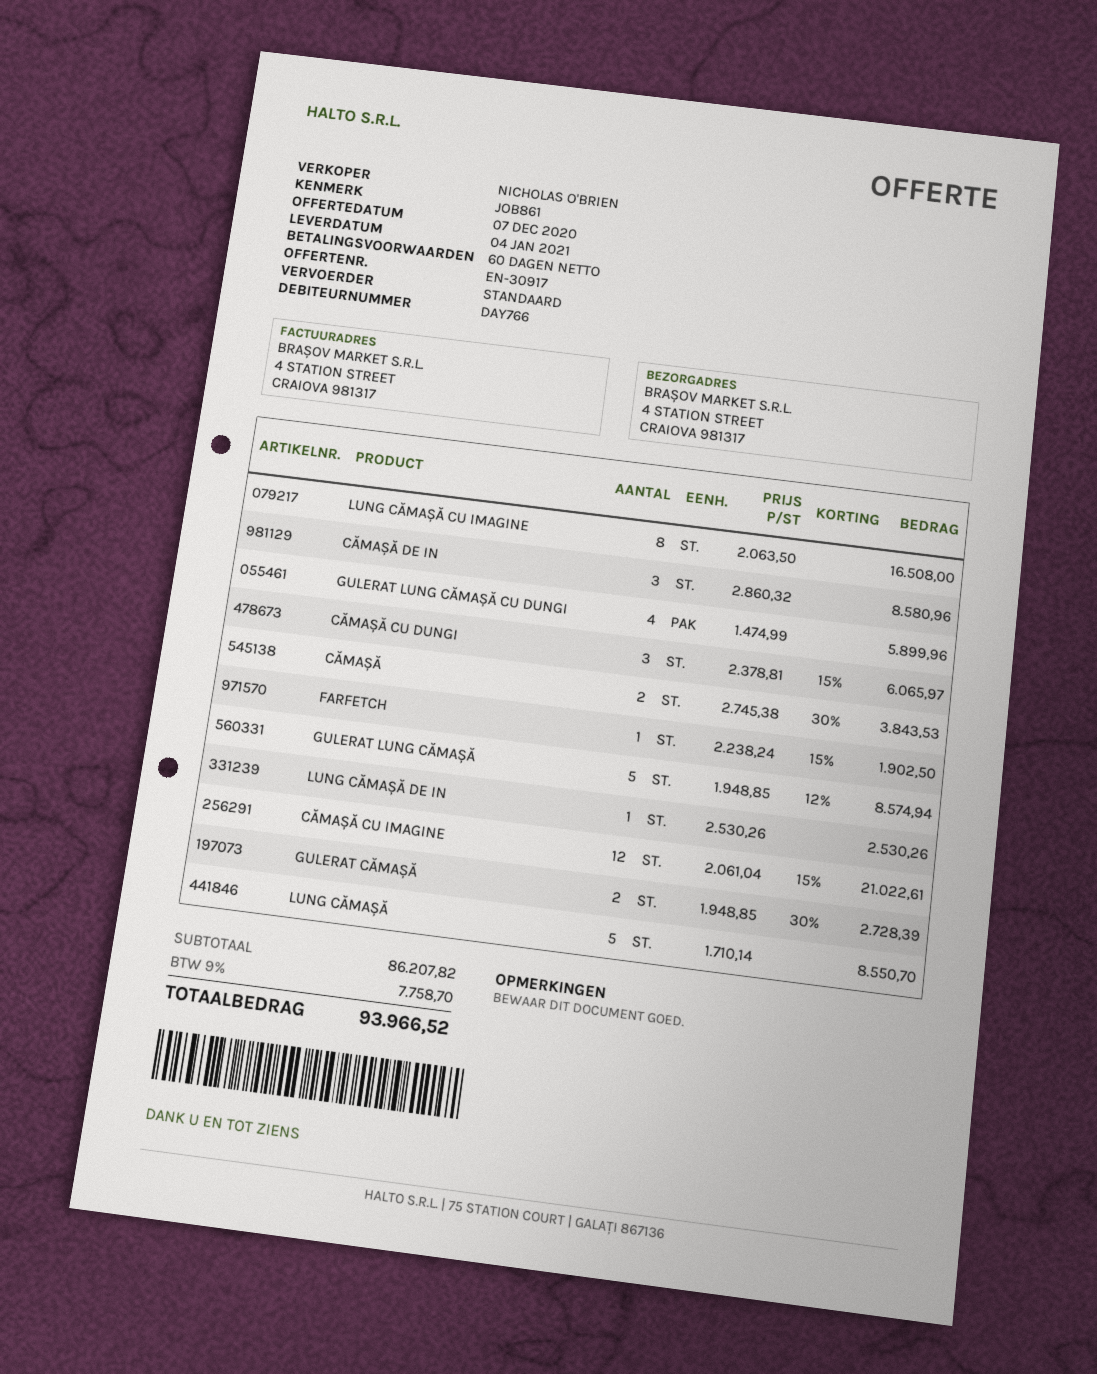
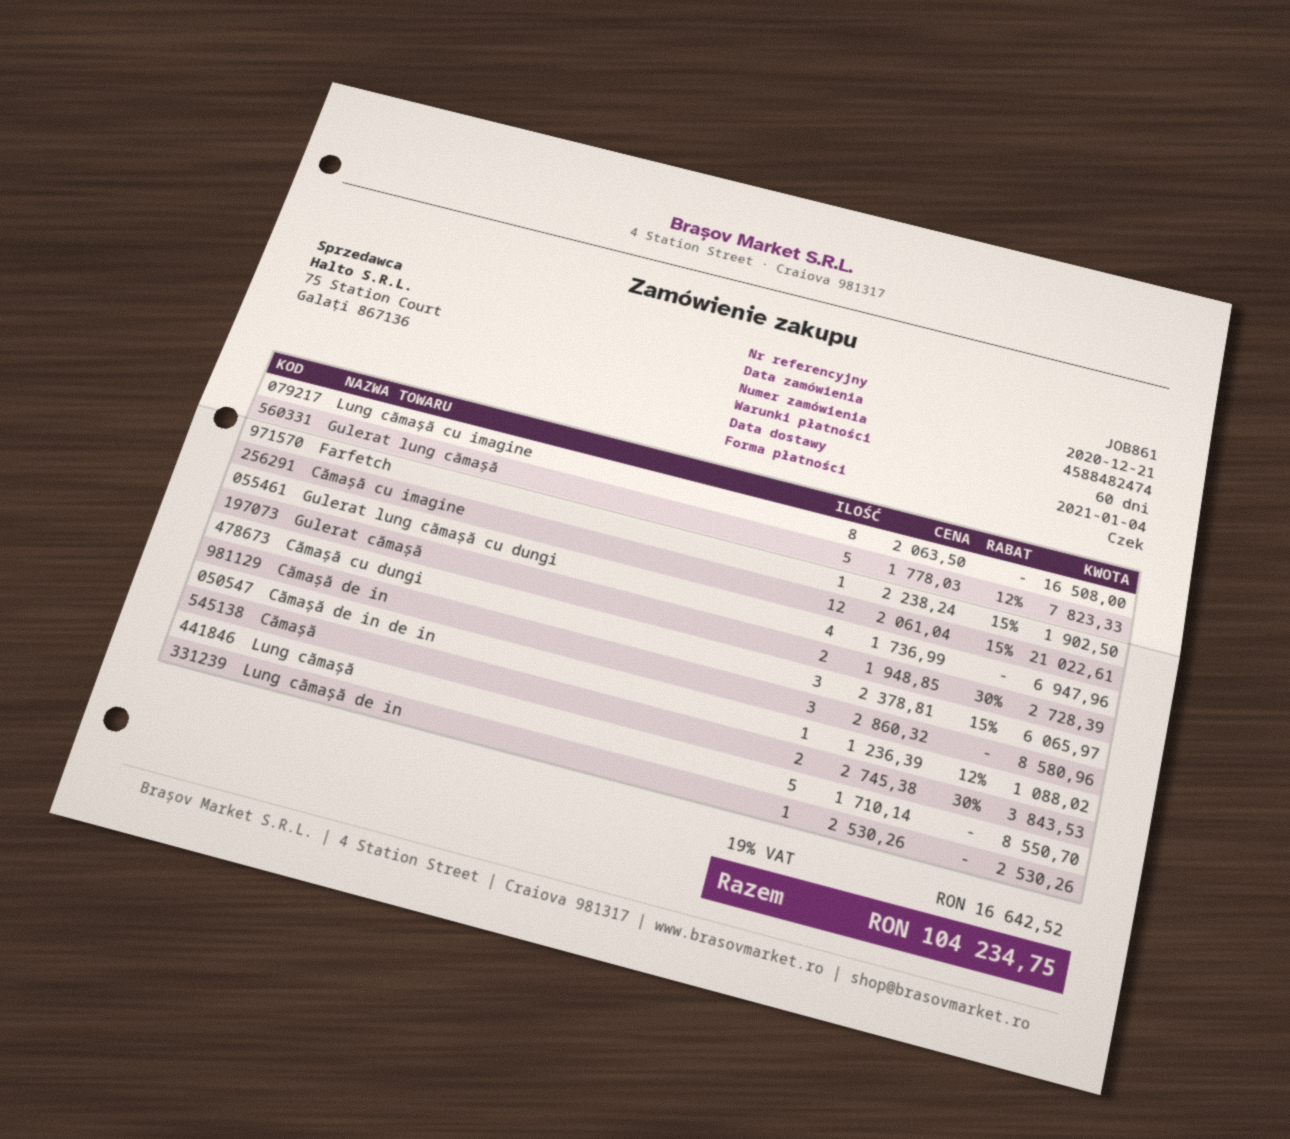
GULERAT LUNG CĂMAȘĂ CU DUNGI: 4 x 1474.99 = 5899.96 -> 4 x 1736.99 = 6947.96
GULERAT LUNG CĂMAȘĂ: 5 x 1948.85 - 12% = 8574.94 -> 5 x 1778.03 - 12% = 7823.33
Cămașă de in de in: none -> 1 x 1236.39 - 12% = 1088.02
tax: 9% = 7758.70 -> 19% = 16642.52
total: 93966.52 -> 104234.75

